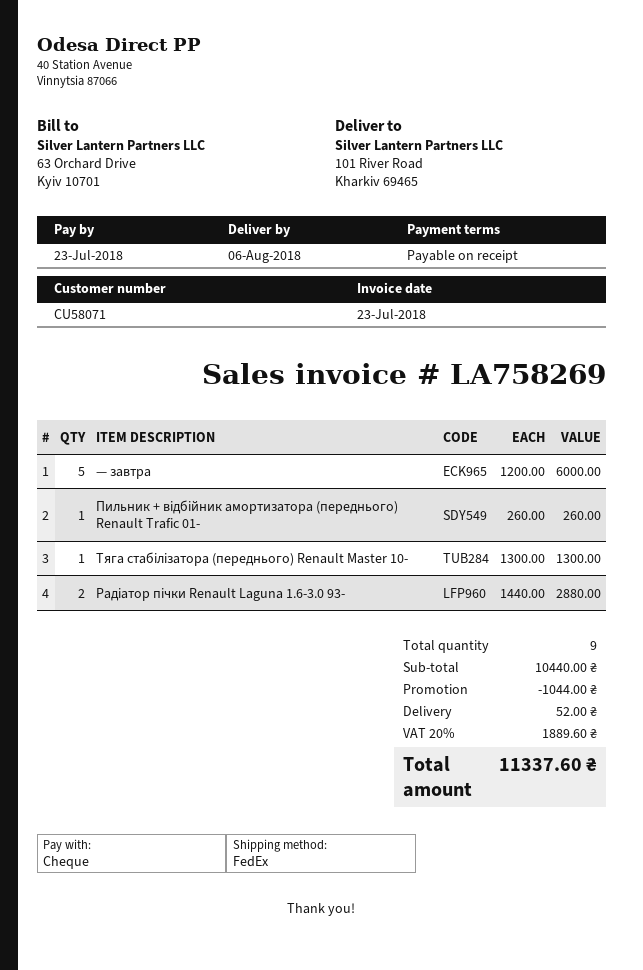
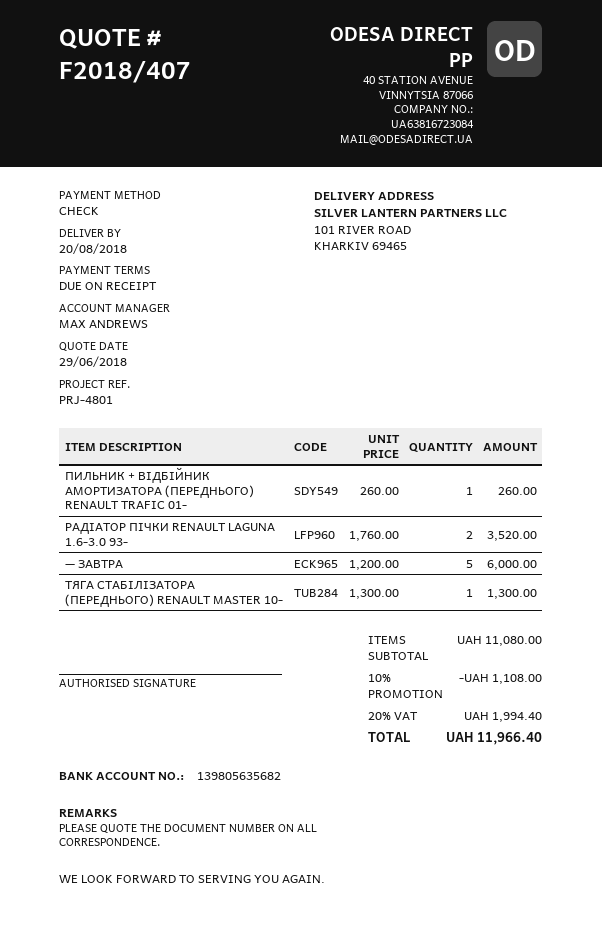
delivery date: 2018-08-06 -> 2018-08-20
Радіатор пічки Renault Laguna 1.6-3.0 93-: 2 x 1440.00 = 2880.00 -> 2 x 1760.00 = 3520.00
subtotal: 10440.00 -> 11080.00
discount: 1044.00 -> 1108.00
shipping: 52.00 -> none
tax: 20% = 1889.60 -> 20% = 1994.40
total: 11337.60 -> 11966.40

